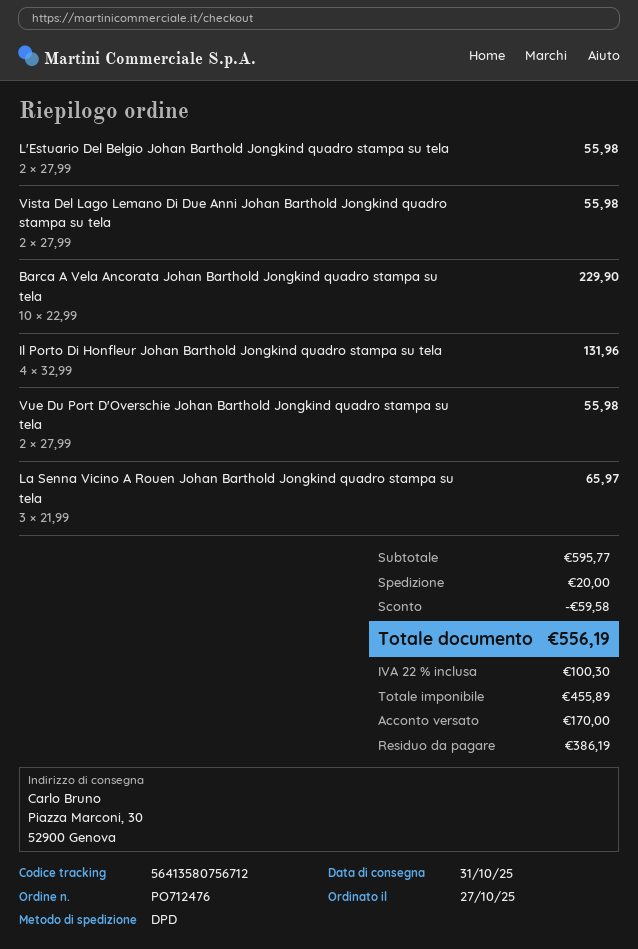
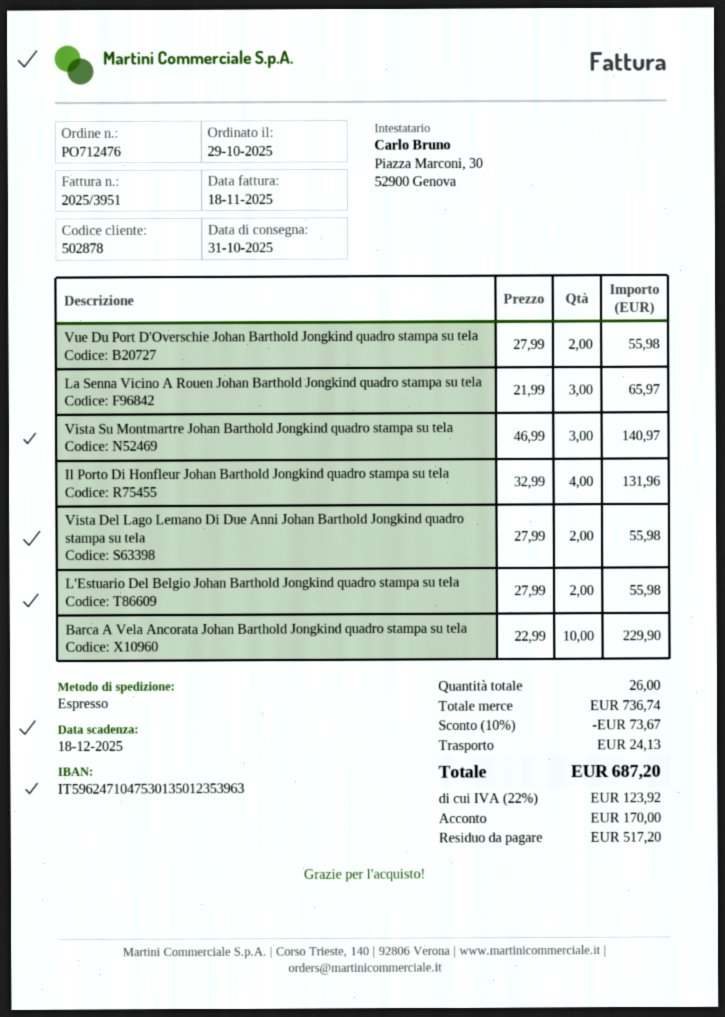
order date: 2025-10-27 -> 2025-10-29
shipping method: DPD -> express
Vista Su Montmartre Johan Barthold Jongkind quadro stampa su tela: none -> 3 x 46.99 = 140.97
subtotal: 595.77 -> 736.74
discount: 59.58 -> 73.67
shipping: 20.00 -> 24.13
tax: 22% = 100.30 -> 22% = 123.92
total: 556.19 -> 687.20
balance: 386.19 -> 517.20

